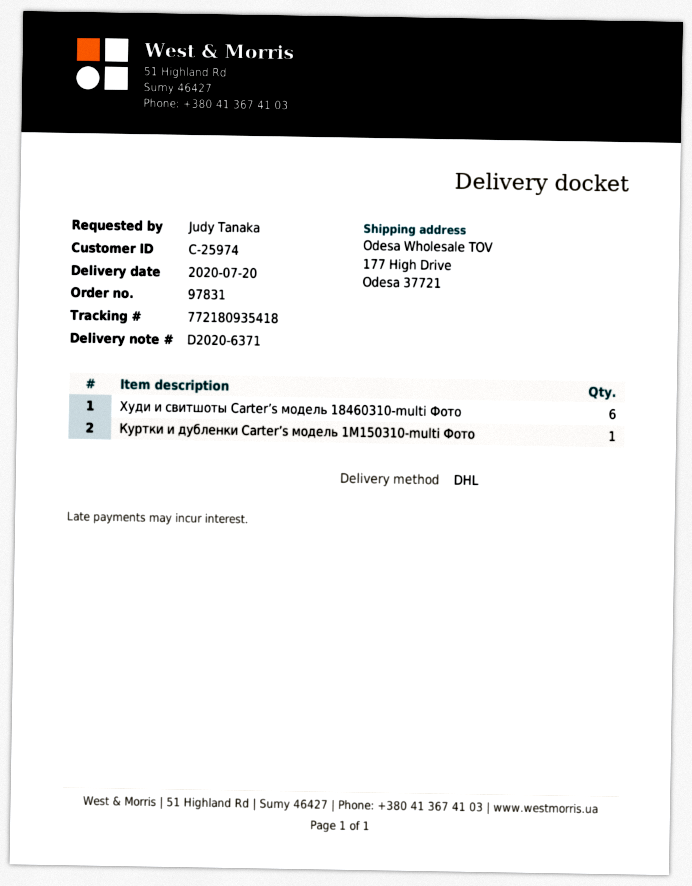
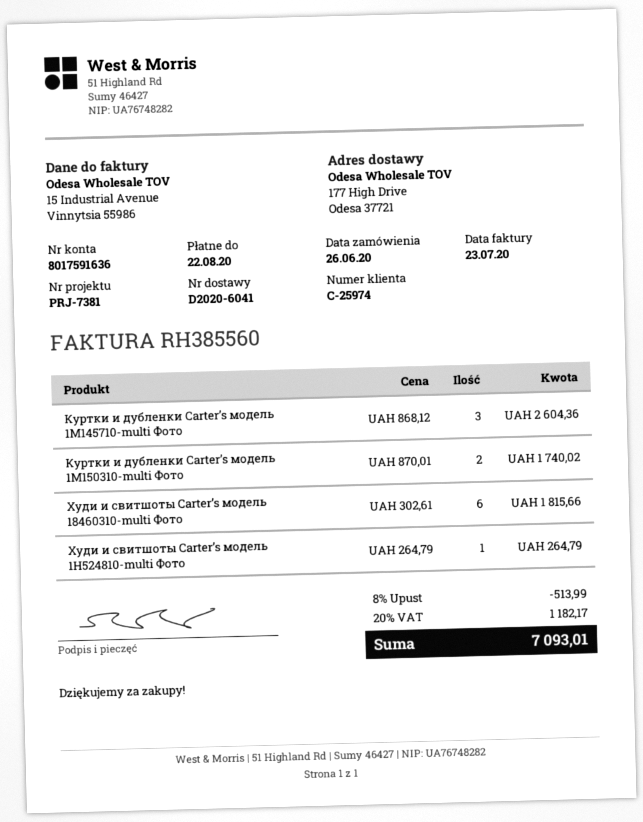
delivery note number: D2020-6371 -> D2020-6041
Куртки и дубленки Carter’s модель 1M150310-multi Фото: 1 -> 2
Куртки и дубленки Carter’s модель 1M145710-multi Фото: none -> 3
Худи и свитшоты Carter’s модель 1H524810-multi Фото: none -> 1

